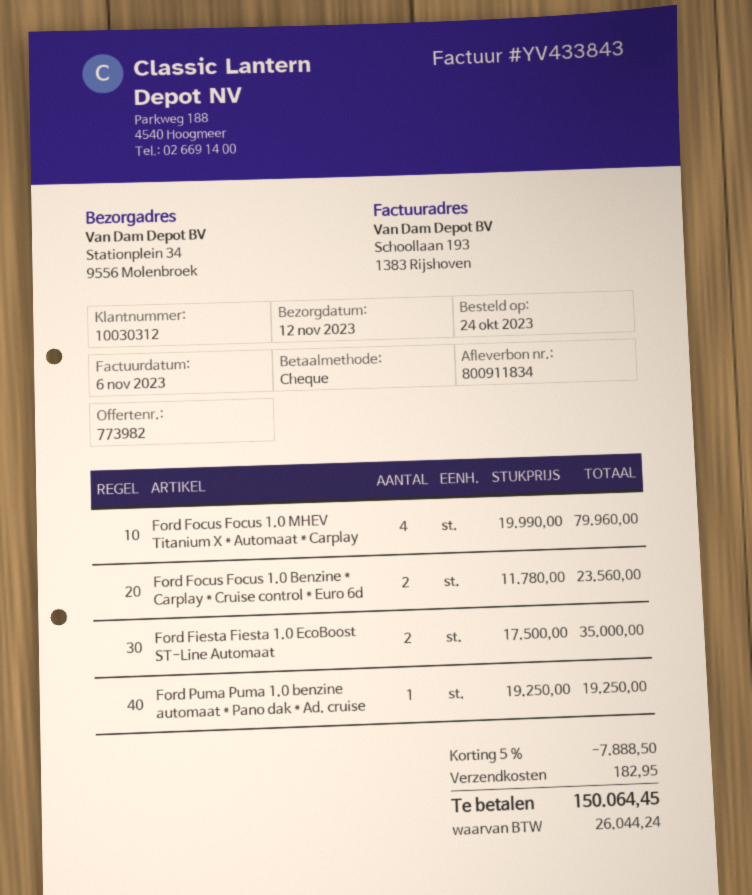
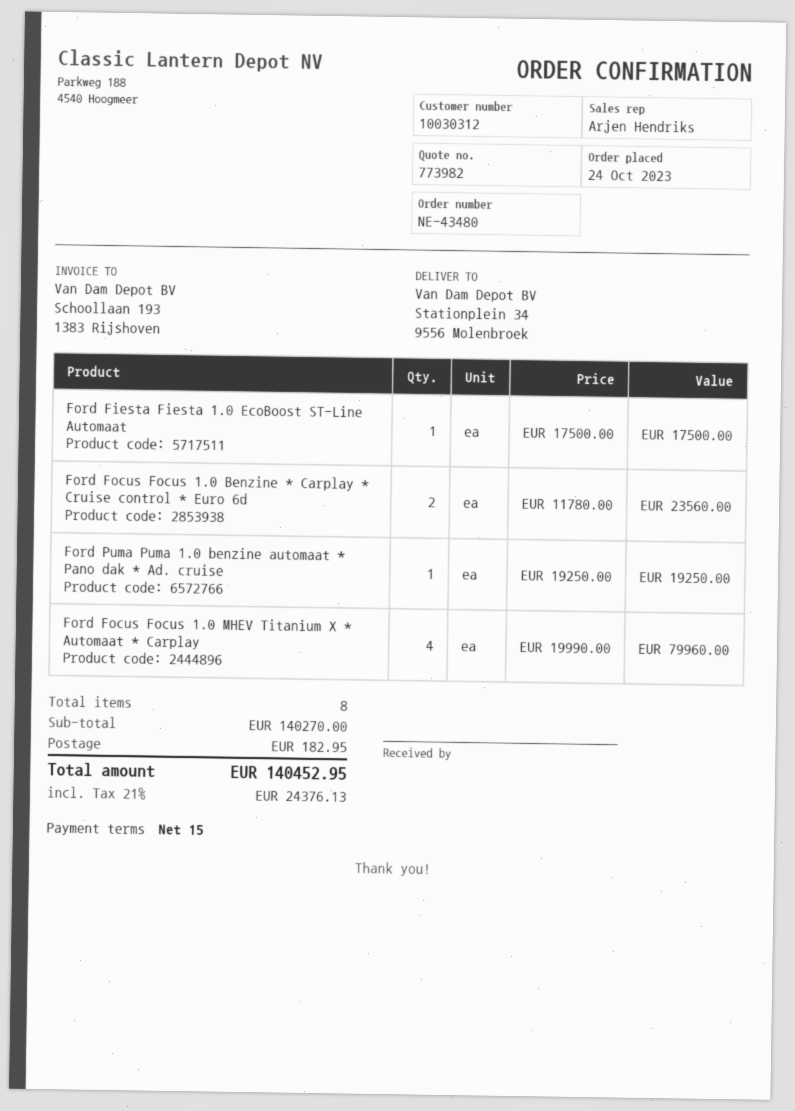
Ford Fiesta Fiesta 1.0 EcoBoost ST-Line Automaat: 2 x 17500.00 = 35000.00 -> 1 x 17500.00 = 17500.00
discount: 5% = 7888.50 -> none
tax: 26044.24 -> 24376.13
total: 150064.45 -> 140452.95

